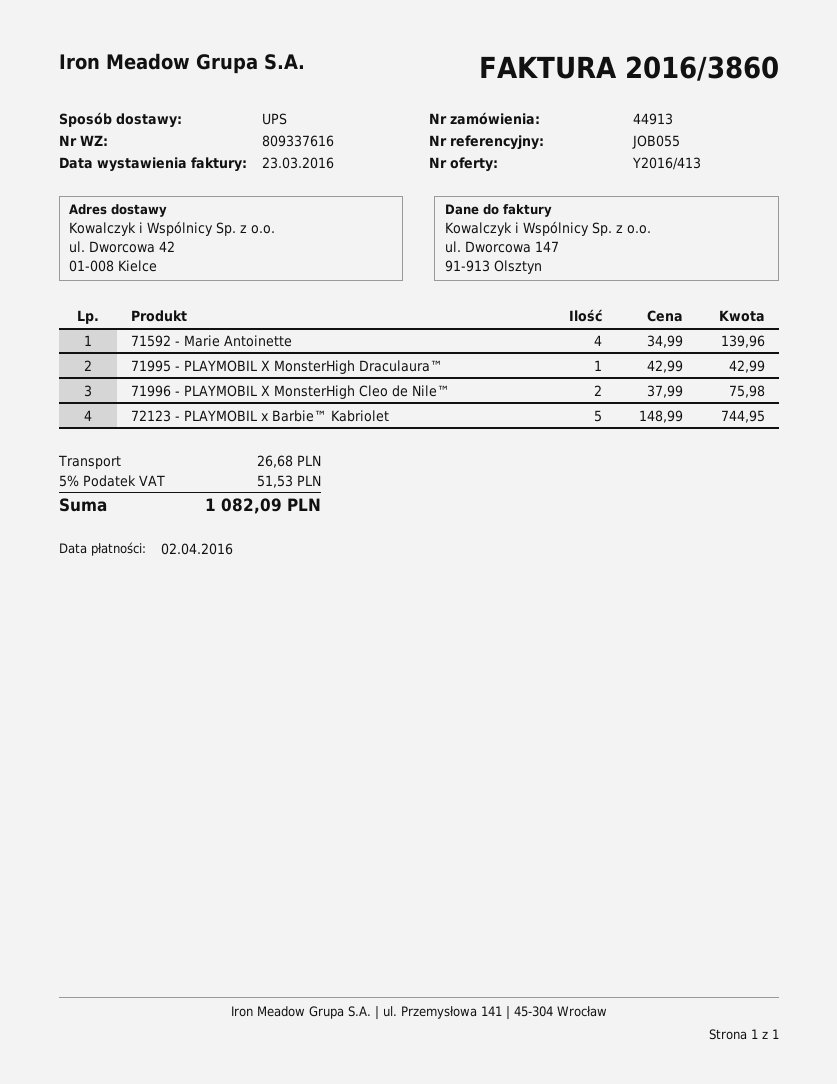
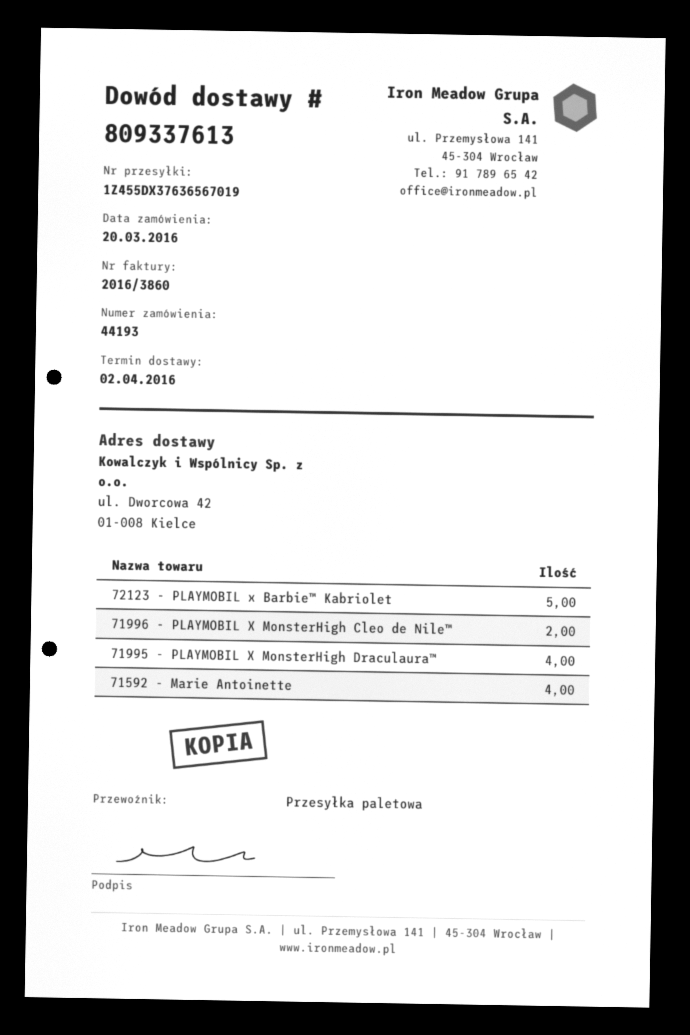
order number: 44913 -> 44193
delivery note number: 809337616 -> 809337613
shipping method: UPS -> pallet freight
71995 - PLAYMOBIL X MonsterHigh Draculaura™: 1 -> 4

